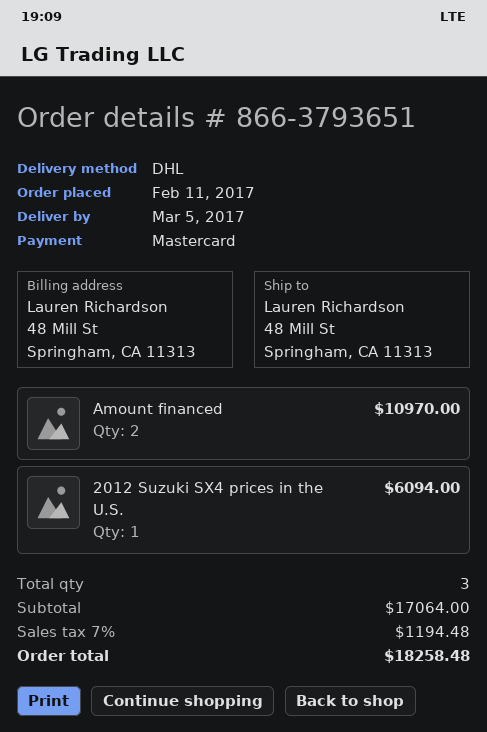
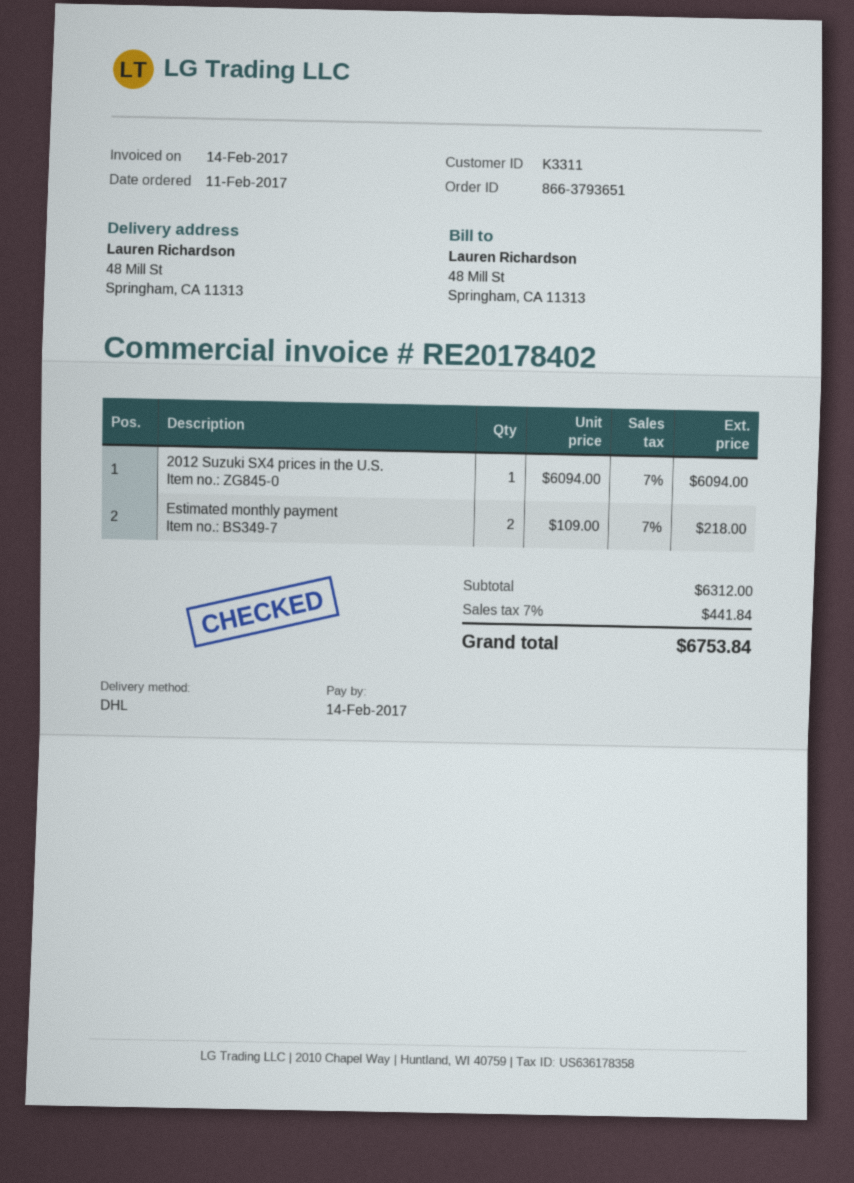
Amount financed: 2 for 10970.00 -> none
Estimated monthly payment: none -> 2 for 218.00
subtotal: 17064.00 -> 6312.00
tax: 7% = 1194.48 -> 7% = 441.84
total: 18258.48 -> 6753.84

